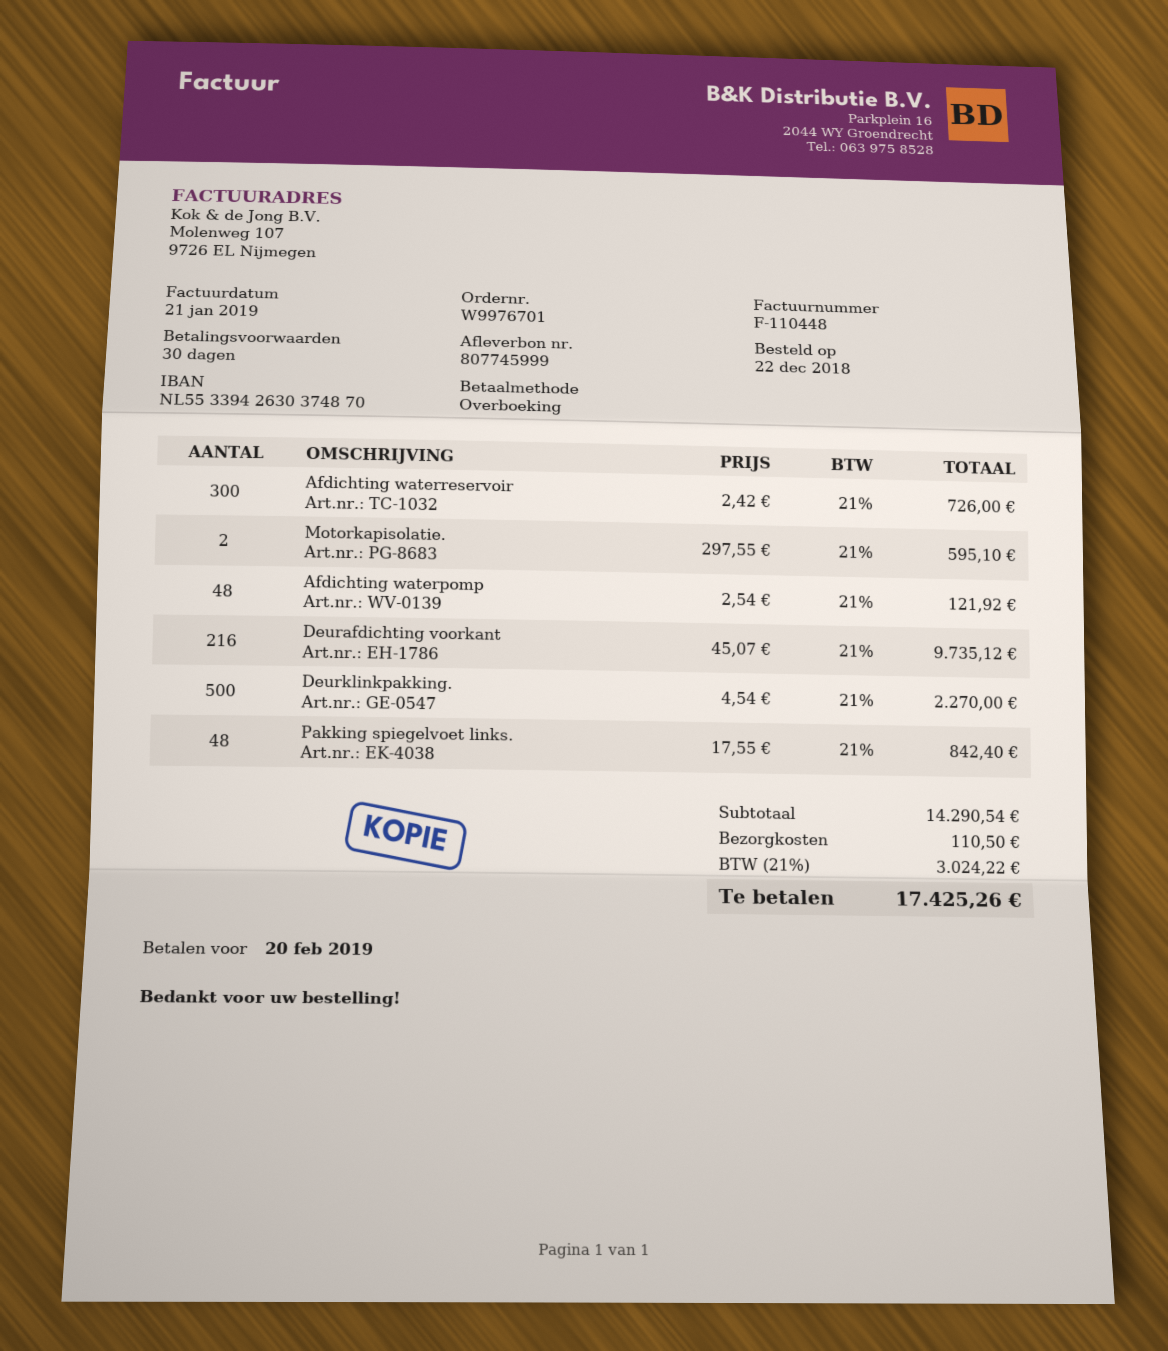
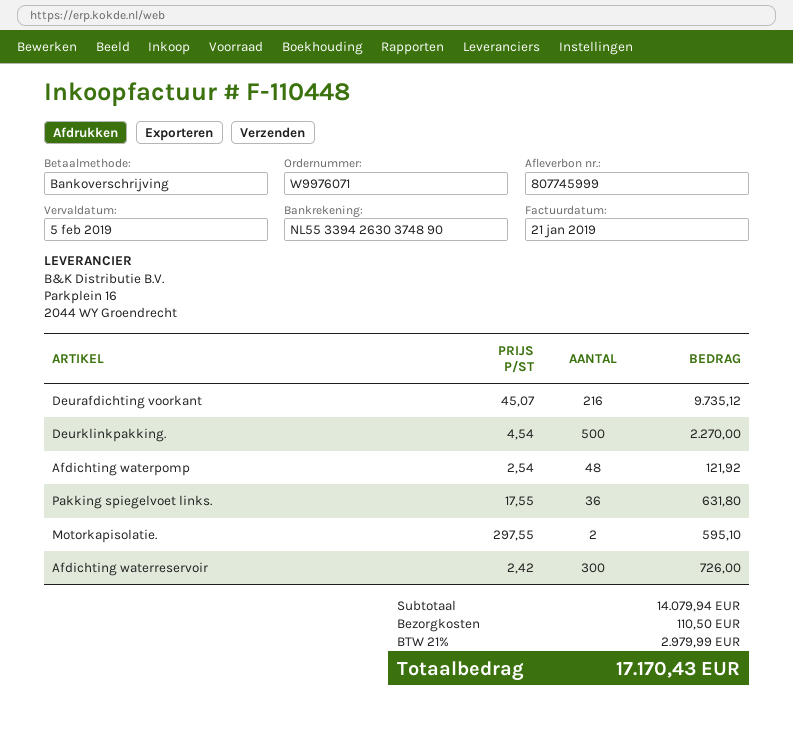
order number: W9976701 -> W9976071
due date: 2019-02-20 -> 2019-02-05
bank account: NL5533942630374870 -> NL5533942630374890
Pakking spiegelvoet links.: 48 x 17.55 = 842.40 -> 36 x 17.55 = 631.80
subtotal: 14290.54 -> 14079.94
tax: 21% = 3024.22 -> 21% = 2979.99
total: 17425.26 -> 17170.43

